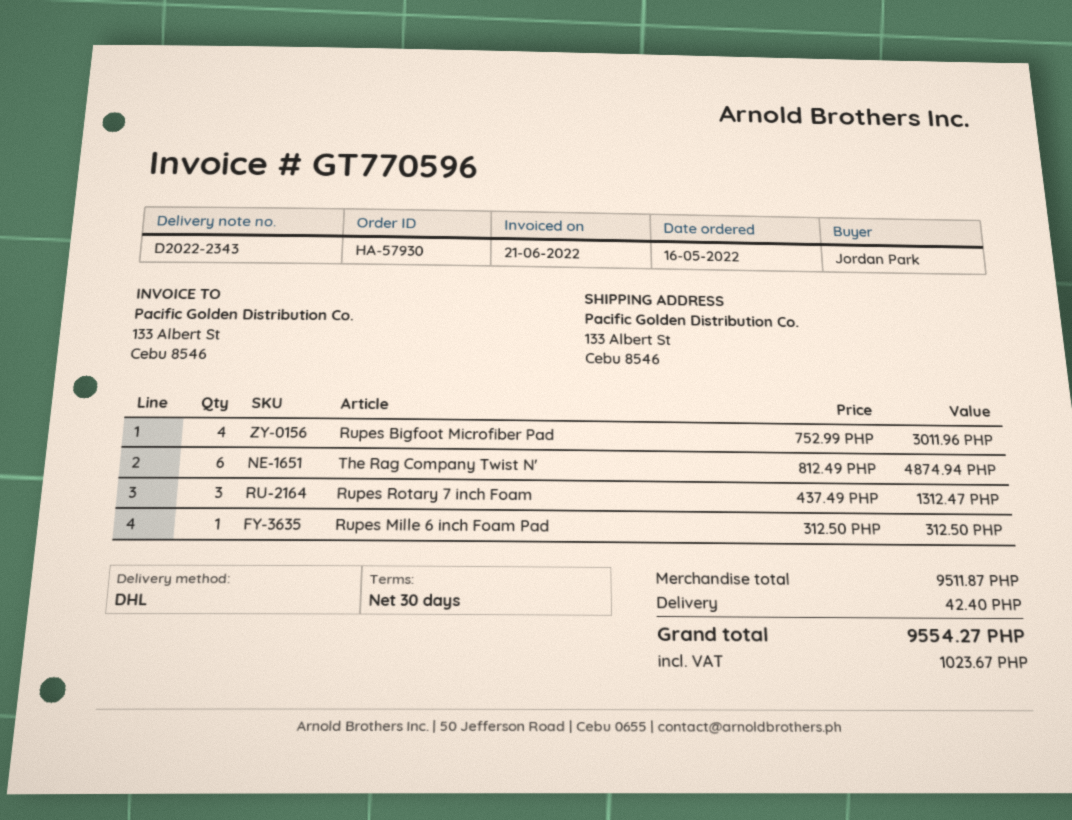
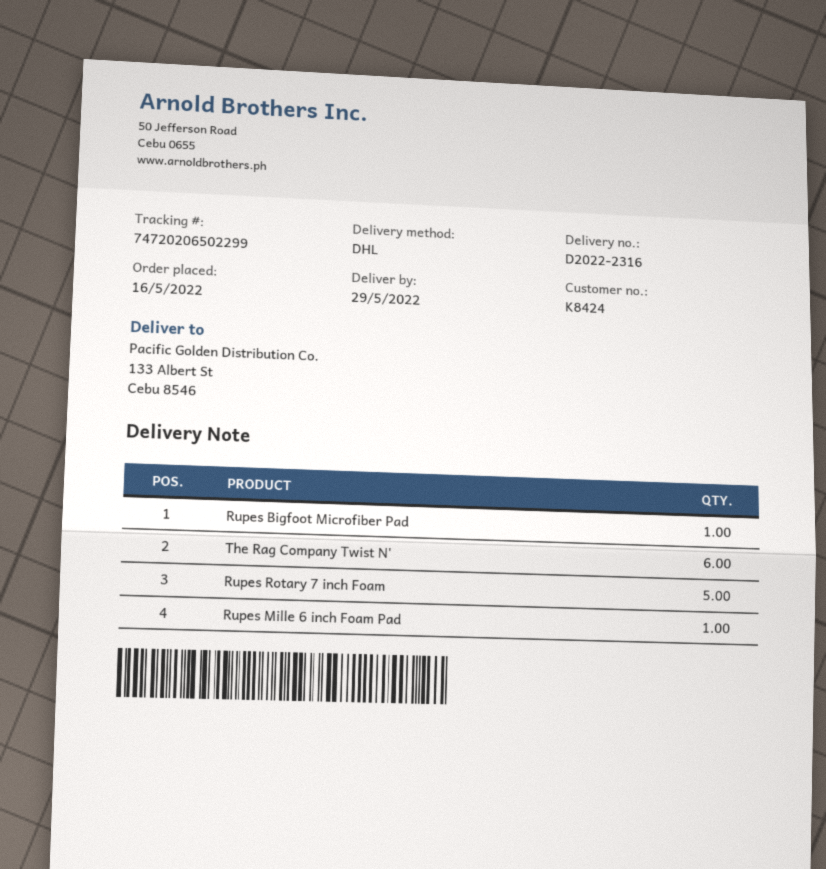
delivery note number: D2022-2343 -> D2022-2316
Rupes Bigfoot Microfiber Pad: 4 -> 1
Rupes Rotary 7 inch Foam: 3 -> 5

